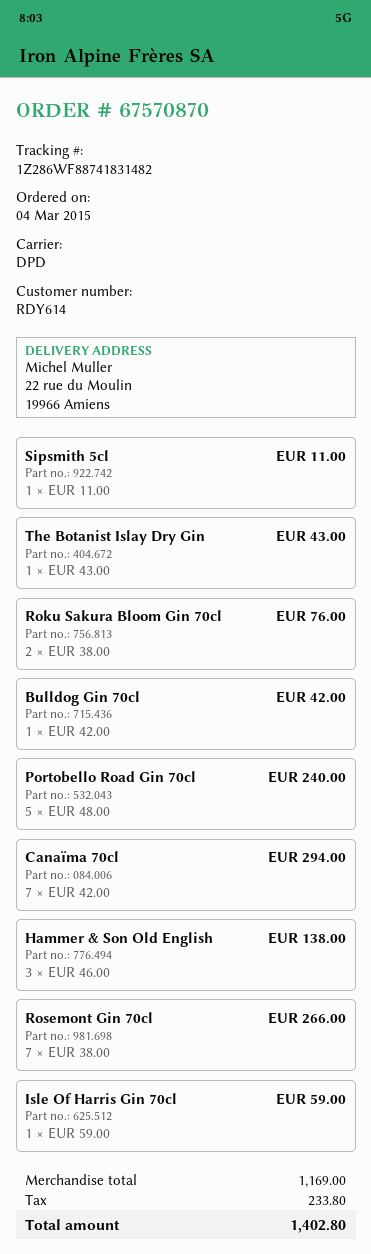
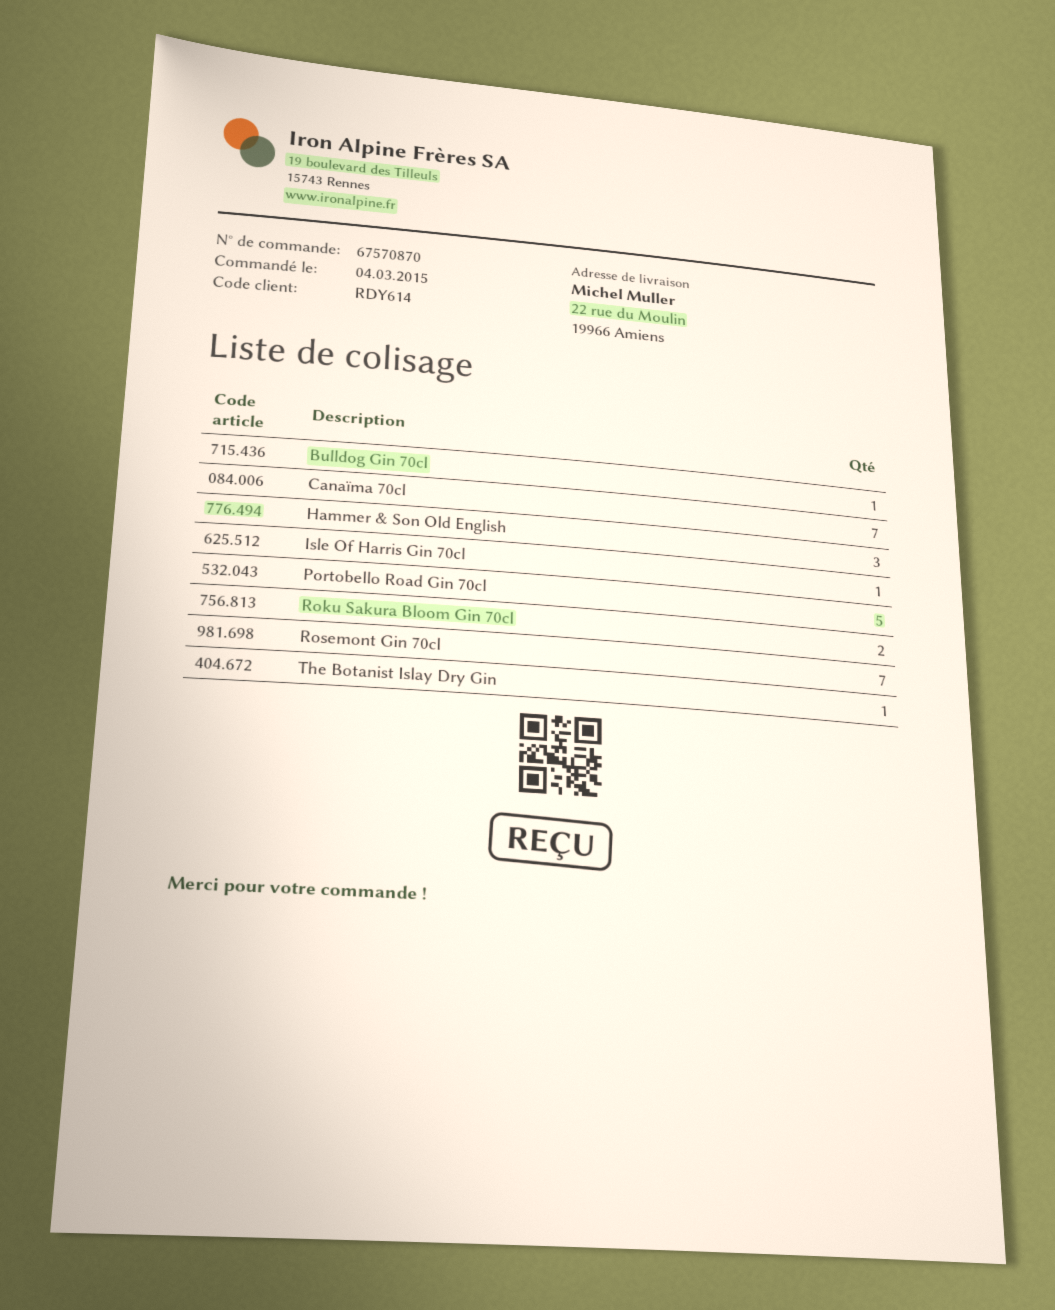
Sipsmith 5cl: 1 -> none

